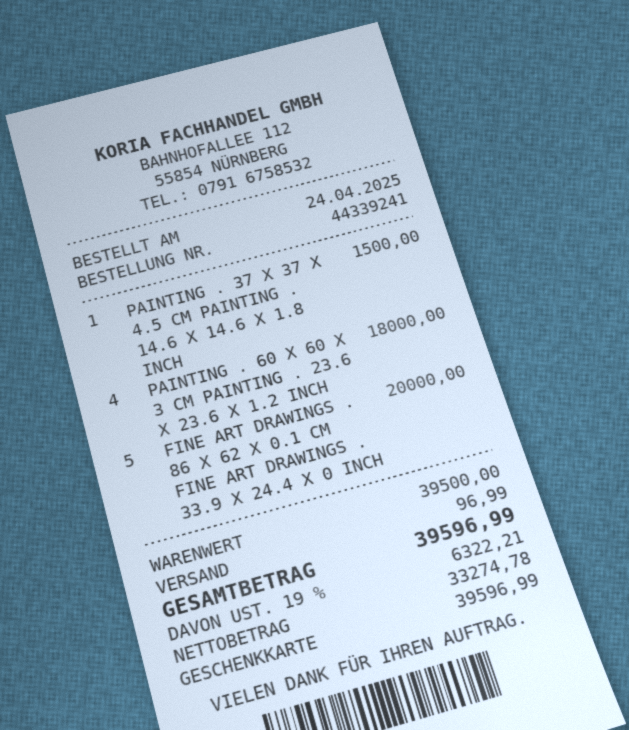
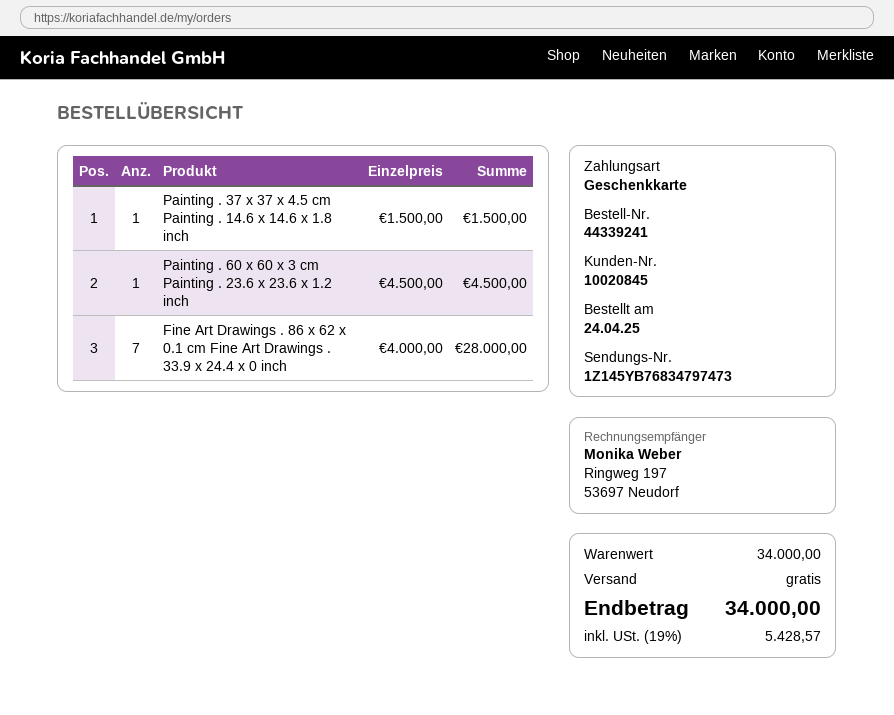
PAINTING . 60 X 60 X 3 CM PAINTING . 23.6 X 23.6 X 1.2 INCH: 4 for 18000.00 -> 1 for 4500.00
FINE ART DRAWINGS . 86 X 62 X 0.1 CM FINE ART DRAWINGS . 33.9 X 24.4 X 0 INCH: 5 for 20000.00 -> 7 for 28000.00
subtotal: 39500.00 -> 34000.00
shipping: 96.99 -> 0.00
tax: 19% = 6322.21 -> 19% = 5428.57
total: 39596.99 -> 34000.00

